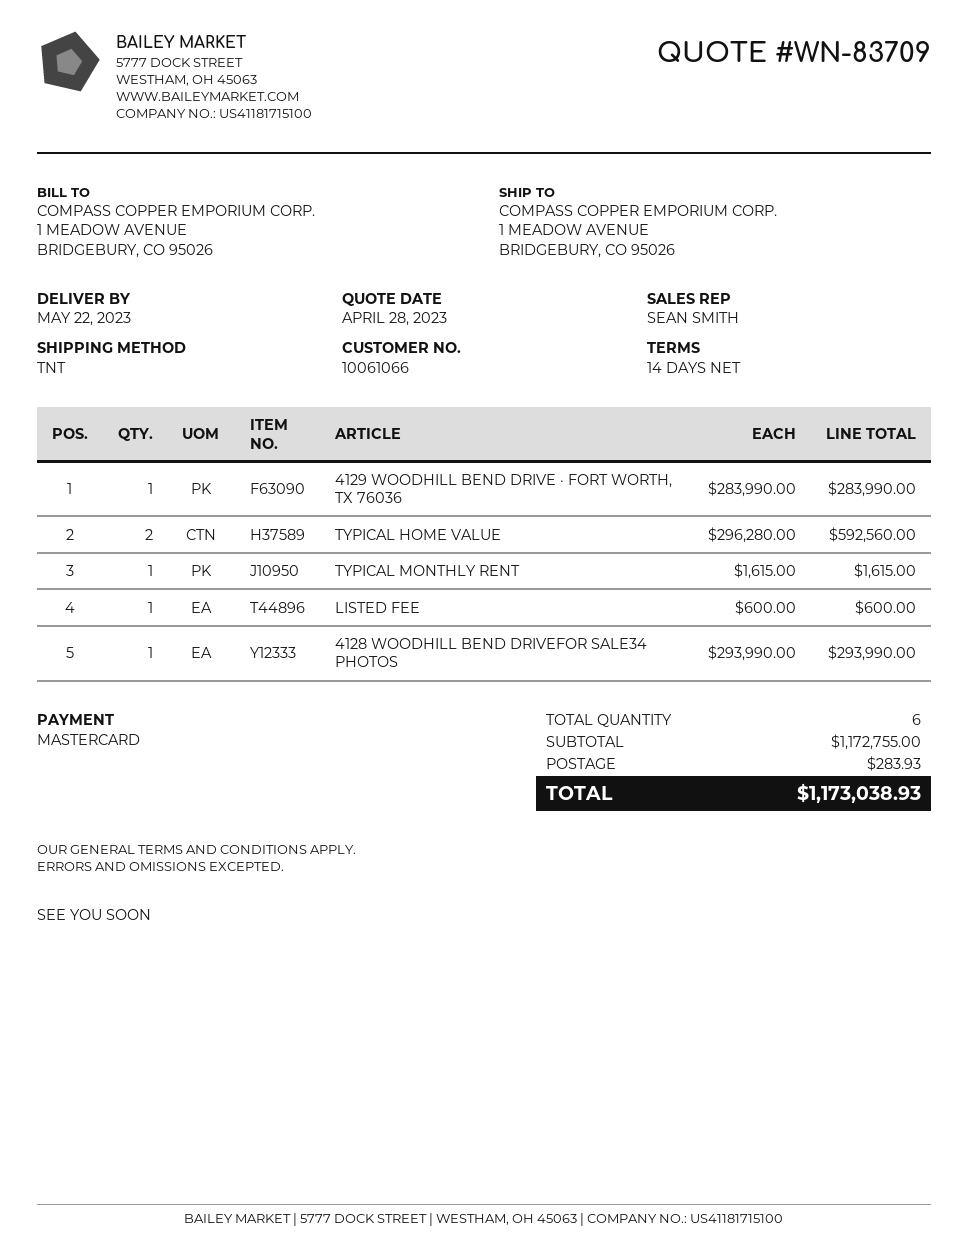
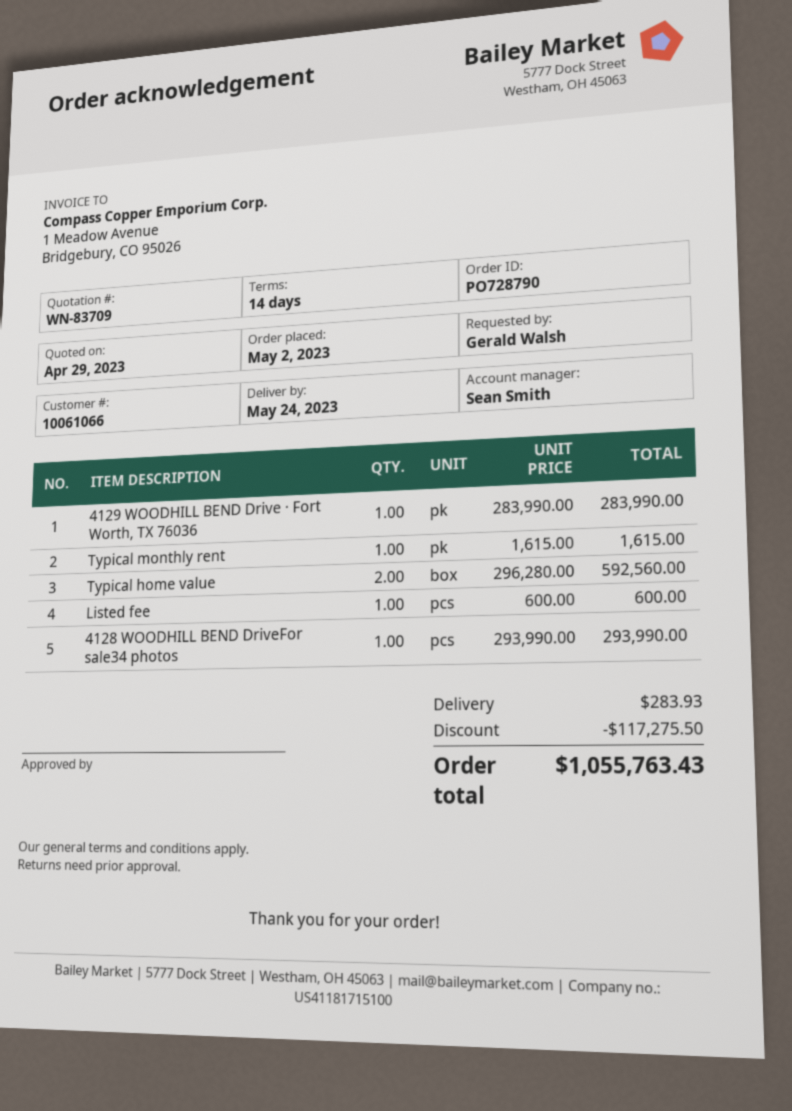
quote date: 2023-04-28 -> 2023-04-29
delivery date: 2023-05-22 -> 2023-05-24
discount: none -> 117275.50
total: 1173038.93 -> 1055763.43

